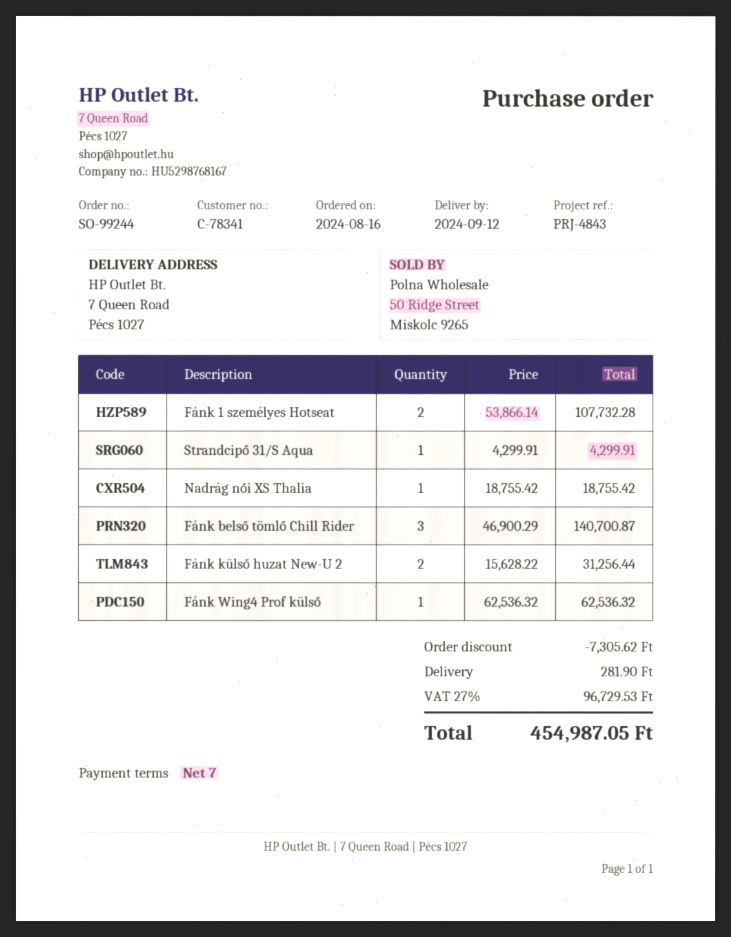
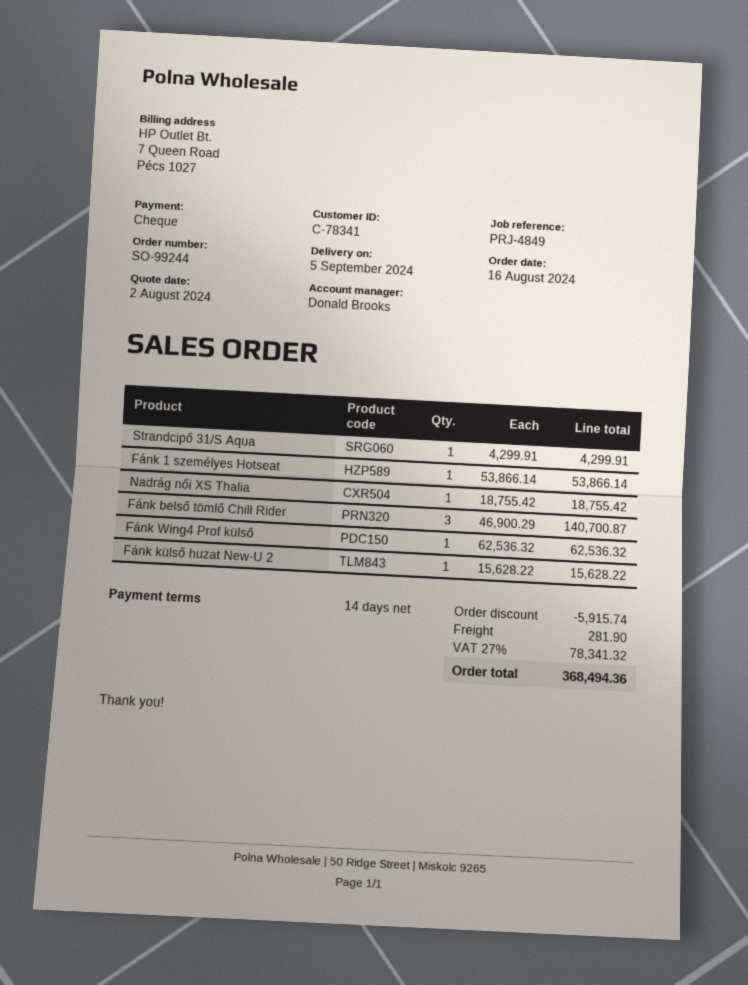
delivery date: 2024-09-12 -> 2024-09-05
payment terms: 7 days -> 14 days
reference: PRJ-4843 -> PRJ-4849
Fánk 1 személyes Hotseat: 2 x 53866.14 = 107732.28 -> 1 x 53866.14 = 53866.14
Fánk külső huzat New-U 2: 2 x 15628.22 = 31256.44 -> 1 x 15628.22 = 15628.22
discount: 7305.62 -> 5915.74
tax: 27% = 96729.53 -> 27% = 78341.32
total: 454987.05 -> 368494.36

